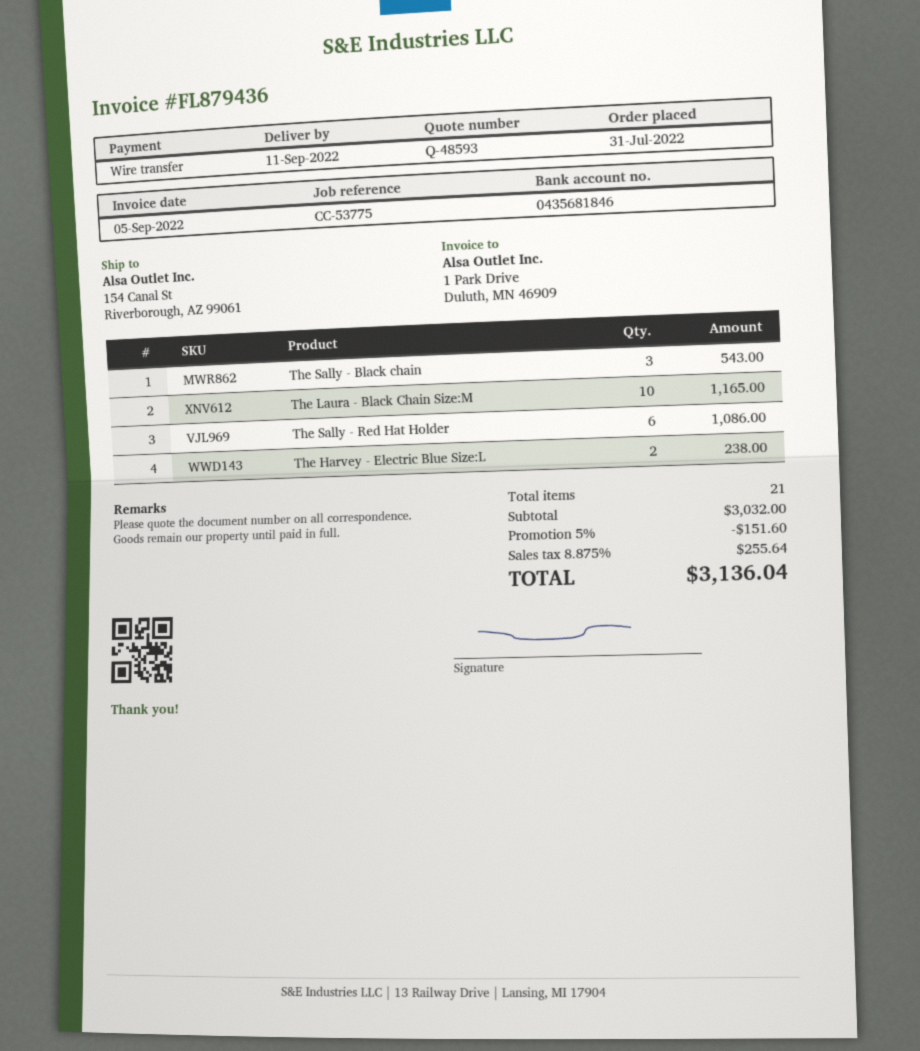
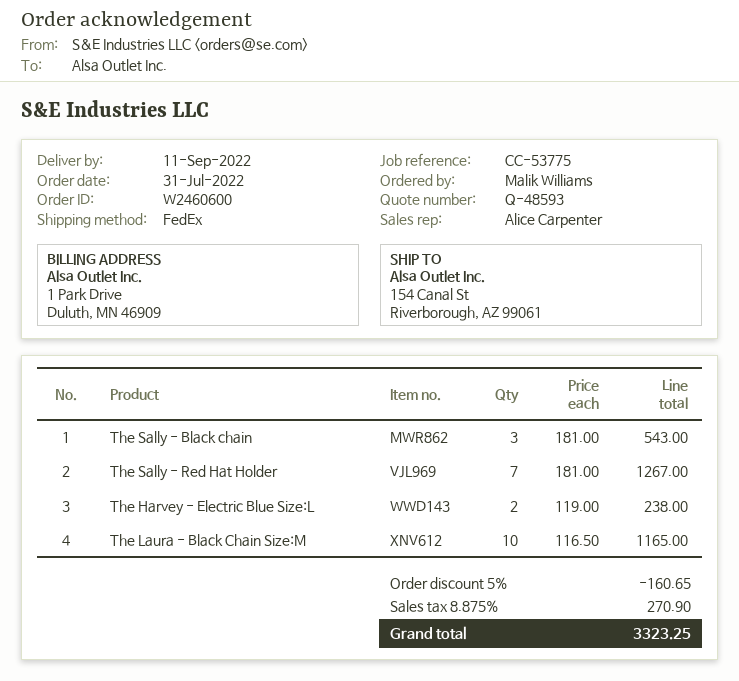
The Sally - Red Hat Holder: 6 for 1086.00 -> 7 for 1267.00
discount: 5% = 151.60 -> 5% = 160.65
tax: 8.875% = 255.64 -> 8.875% = 270.90
total: 3136.04 -> 3323.25

